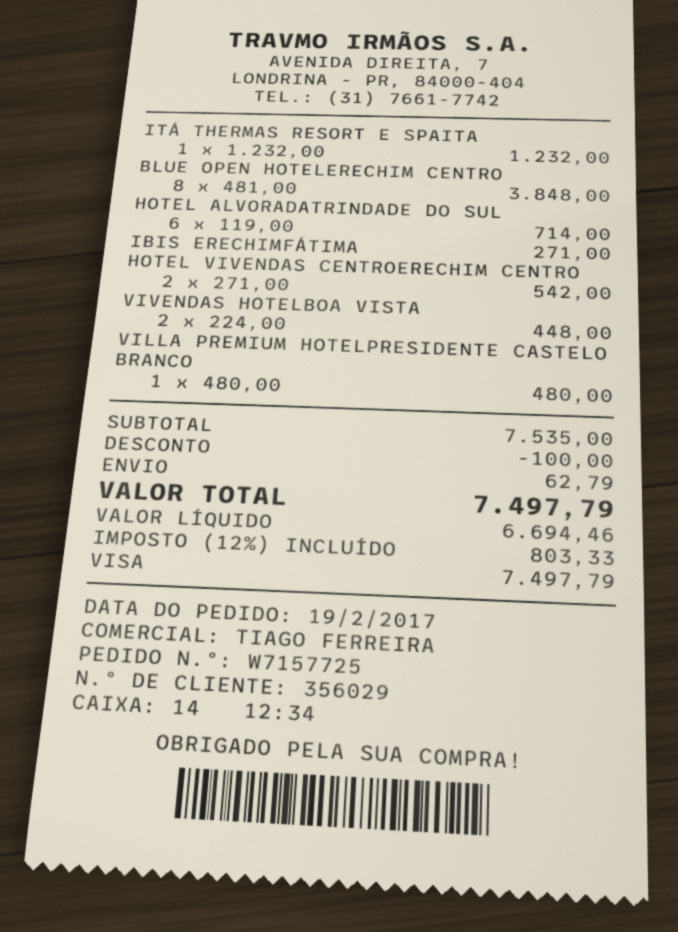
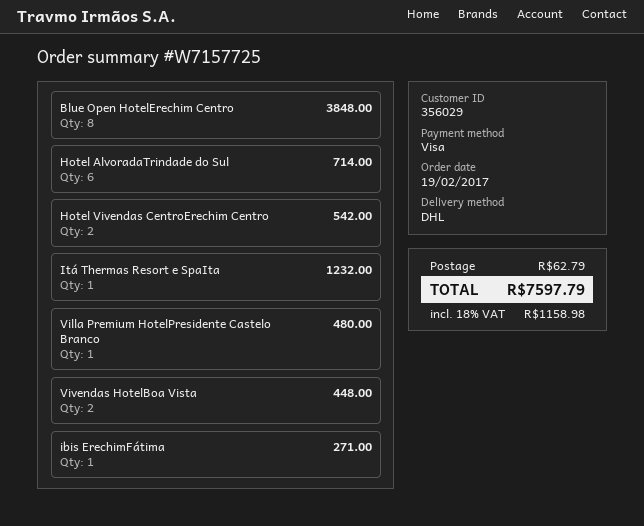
discount: 100.00 -> none
tax: 12% = 803.33 -> 18% = 1158.98
total: 7497.79 -> 7597.79

